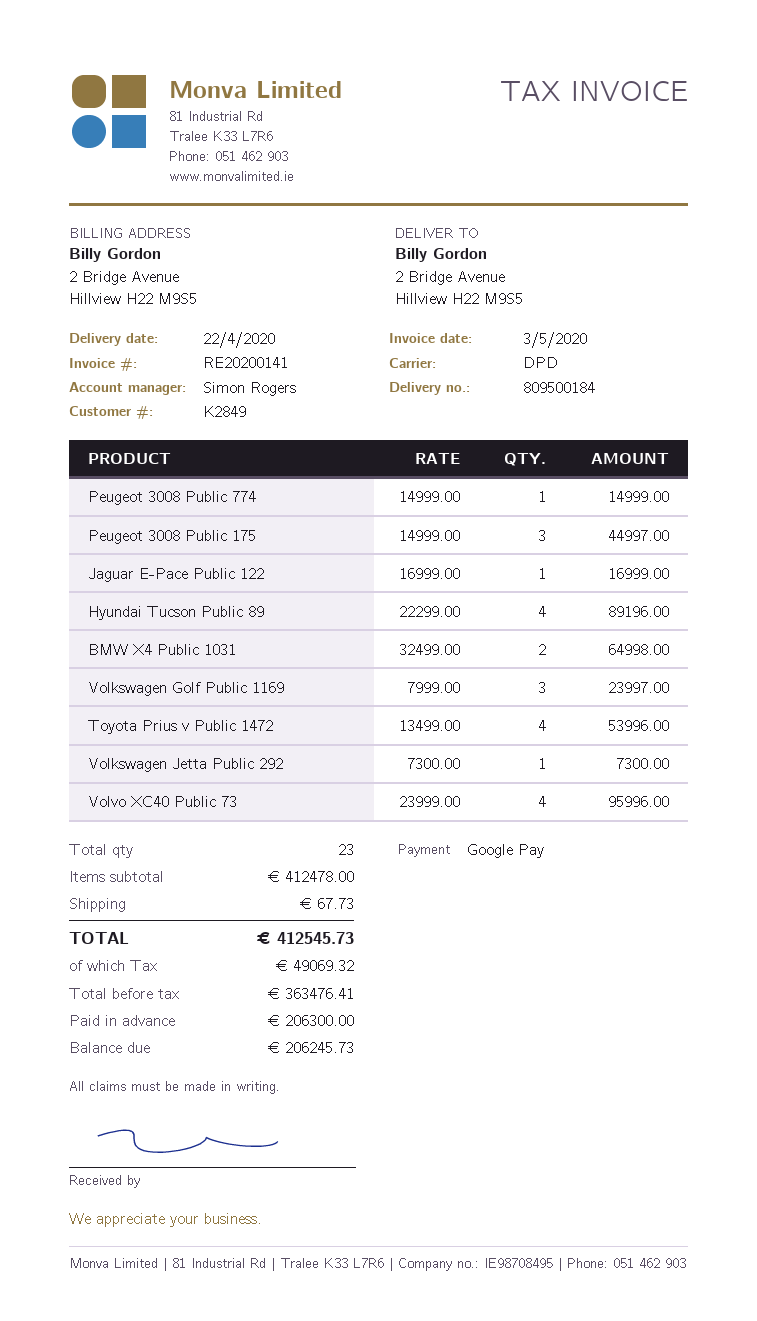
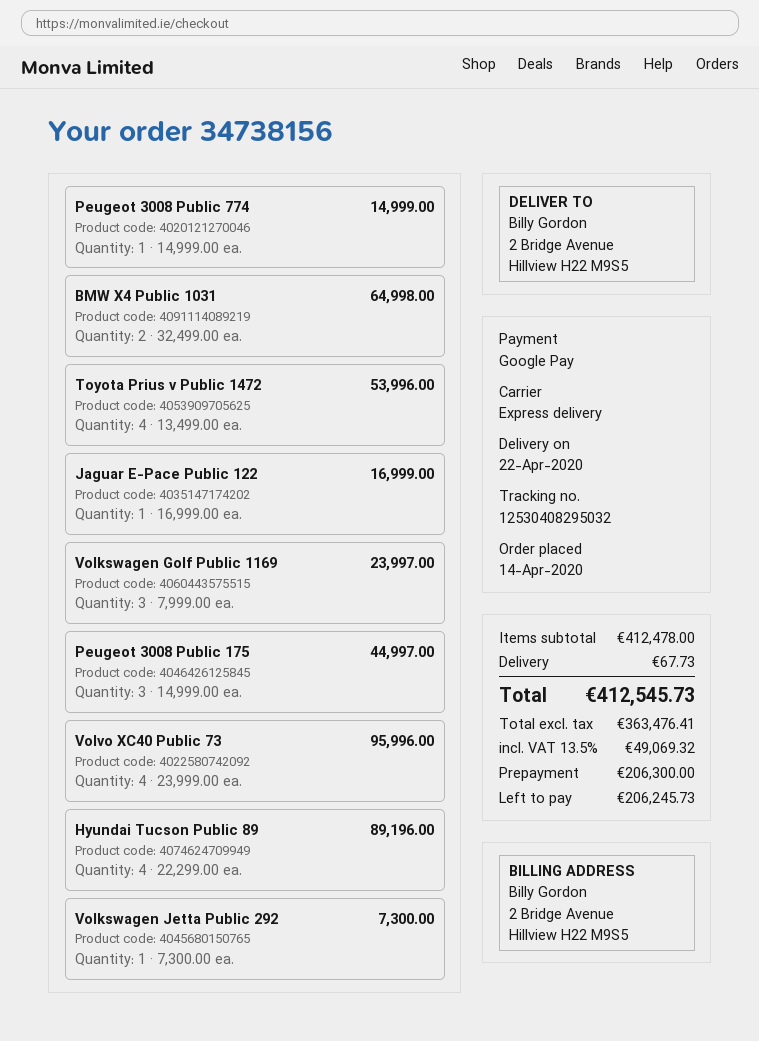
shipping method: DPD -> express

